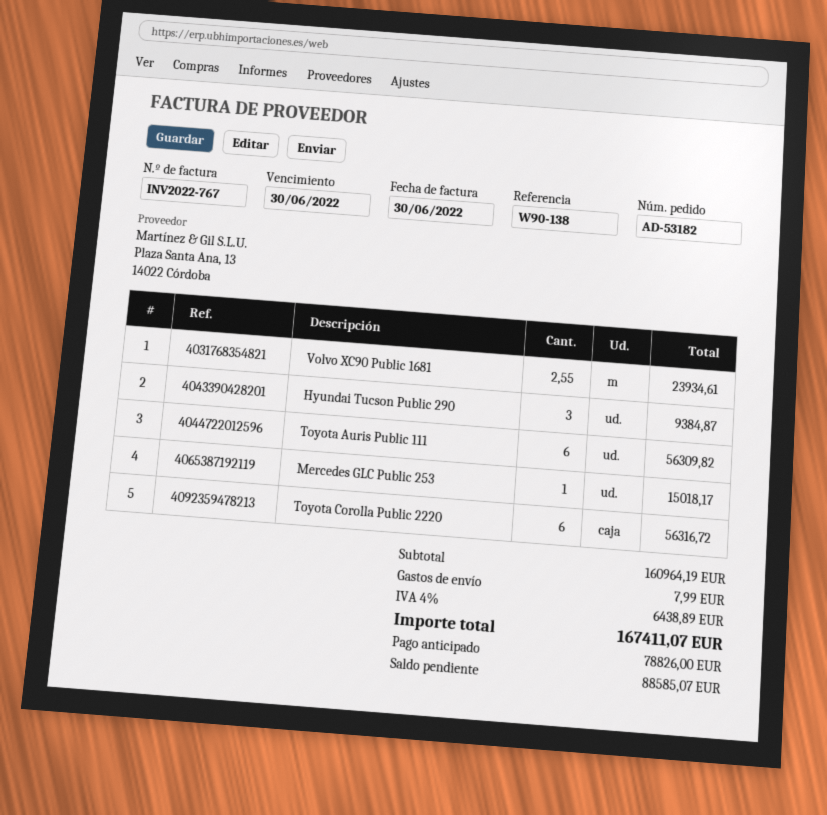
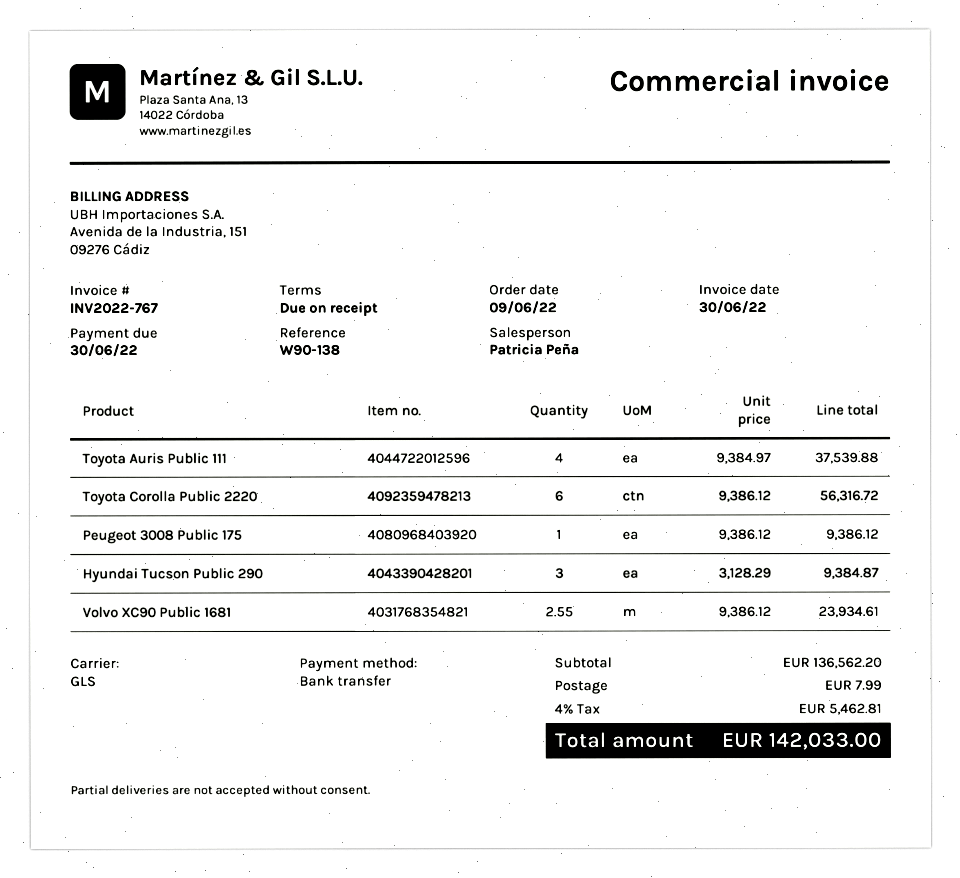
Toyota Auris Public 111: 6 for 56309.82 -> 4 for 37539.88
Mercedes GLC Public 253: 1 for 15018.17 -> none
Peugeot 3008 Public 175: none -> 1 for 9386.12
subtotal: 160964.19 -> 136562.20
tax: 4% = 6438.89 -> 4% = 5462.81
total: 167411.07 -> 142033.00

